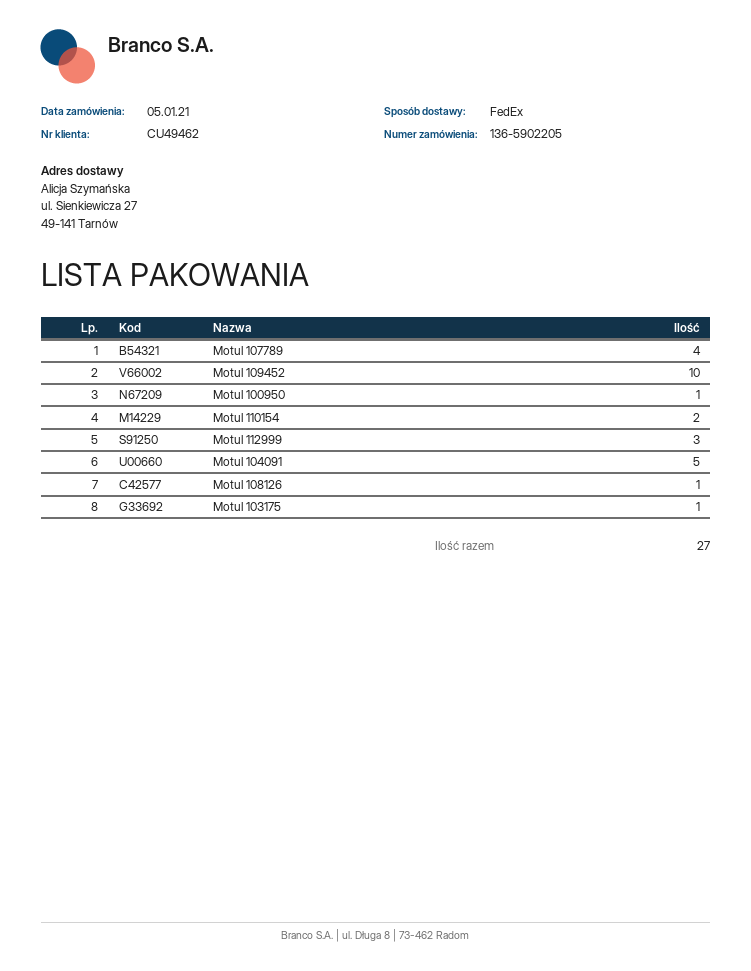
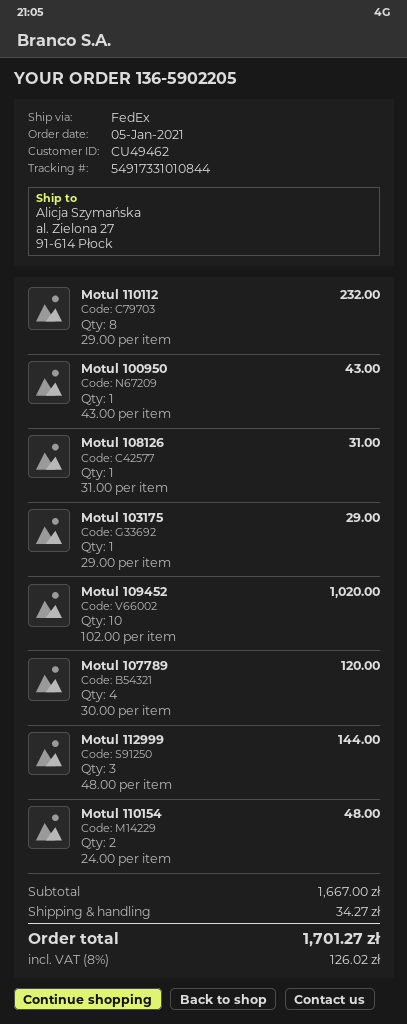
ship to: ul. Sienkiewicza 27, 49-141 Tarnów -> al. Zielona 27, 91-614 Płock
Motul 104091: 5 -> none
Motul 110112: none -> 8

